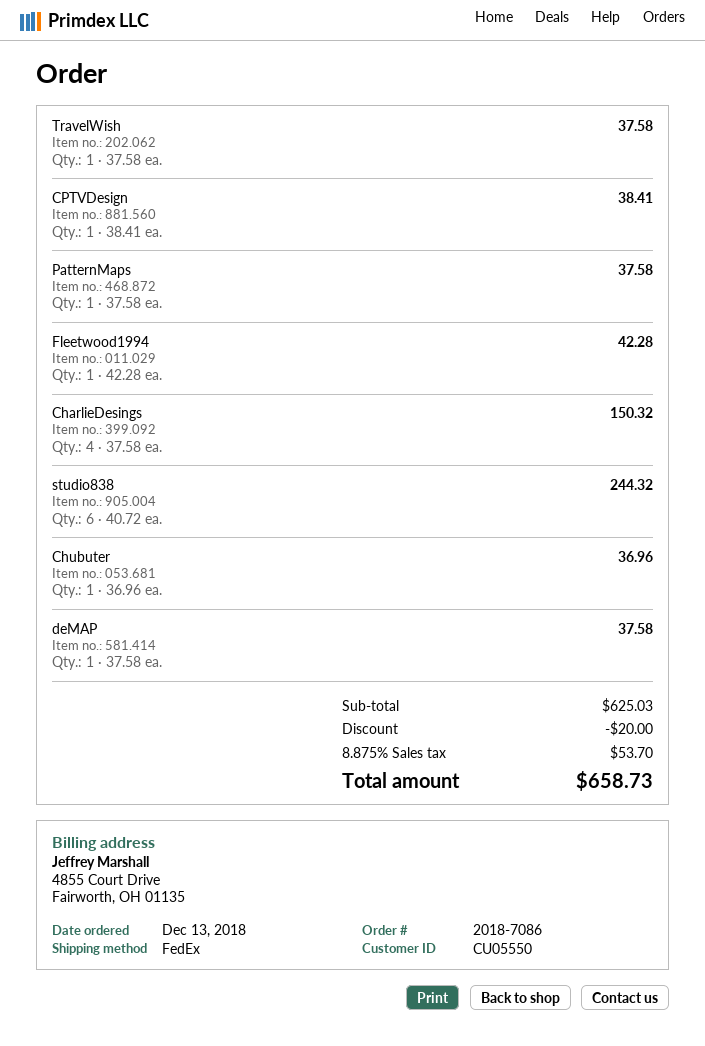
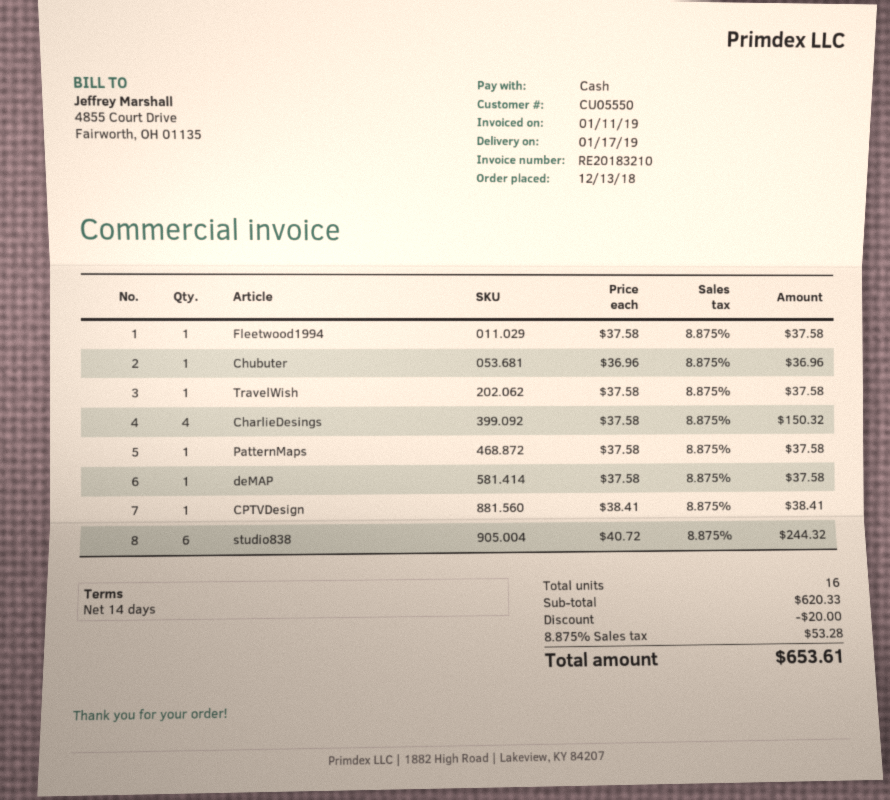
Fleetwood1994: 1 x 42.28 = 42.28 -> 1 x 37.58 = 37.58
subtotal: 625.03 -> 620.33
tax: 8.875% = 53.70 -> 8.875% = 53.28
total: 658.73 -> 653.61

